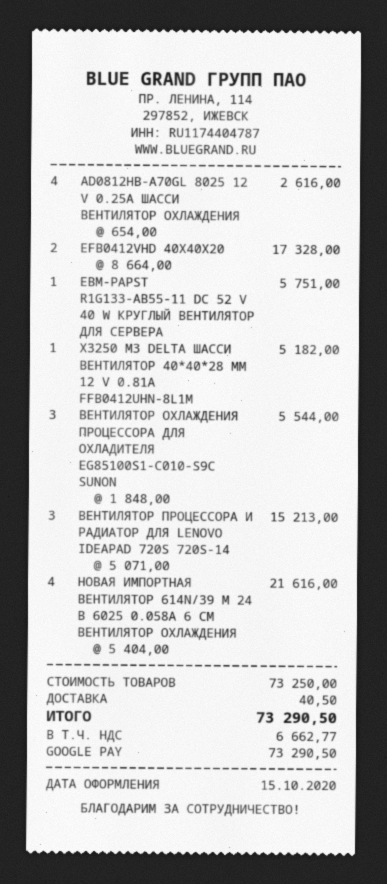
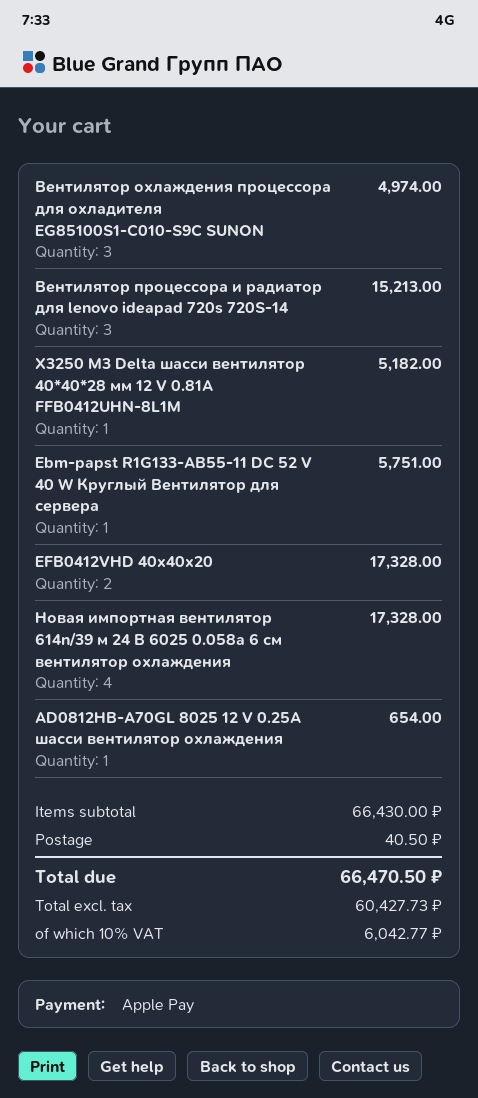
payment method: Google Pay -> Apple Pay
AD0812HB-A70GL 8025 12 V 0.25A ШАССИ ВЕНТИЛЯТОР ОХЛАЖДЕНИЯ: 4 for 2616.00 -> 1 for 654.00
ВЕНТИЛЯТОР ОХЛАЖДЕНИЯ ПРОЦЕССОРА ДЛЯ ОХЛАДИТЕЛЯ EG85100S1-C010-S9C SUNON: 3 for 5544.00 -> 3 for 4974.00
НОВАЯ ИМПОРТНАЯ ВЕНТИЛЯТОР 614N/39 М 24 В 6025 0.058A 6 СМ ВЕНТИЛЯТОР ОХЛАЖДЕНИЯ: 4 for 21616.00 -> 4 for 17328.00
subtotal: 73250.00 -> 66430.00
tax: 6662.77 -> 6042.77
total: 73290.50 -> 66470.50

